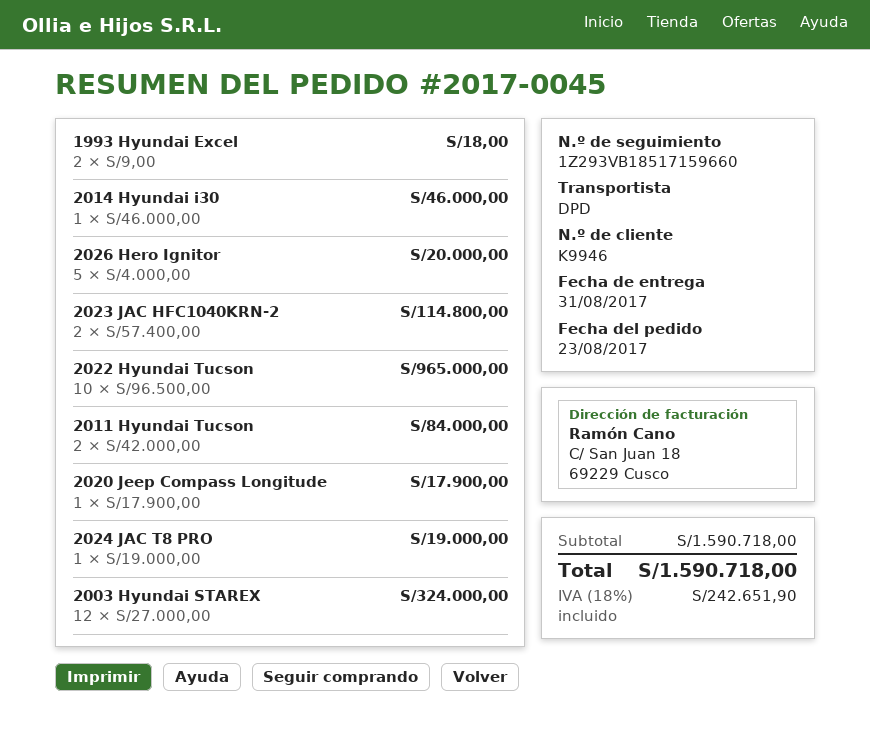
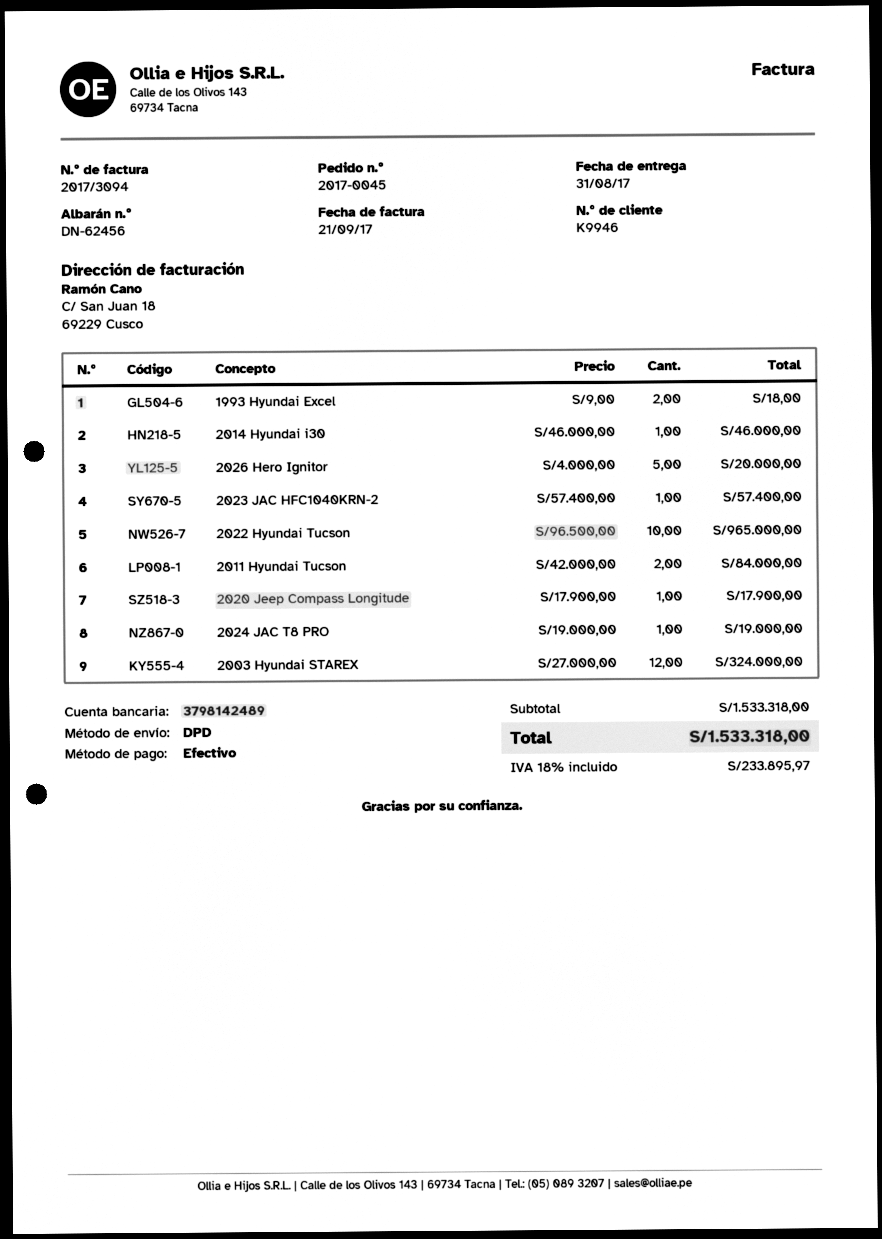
2023 JAC HFC1040KRN-2: 2 x 57400.00 = 114800.00 -> 1 x 57400.00 = 57400.00
subtotal: 1590718.00 -> 1533318.00
tax: 18% = 242651.90 -> 18% = 233895.97
total: 1590718.00 -> 1533318.00

